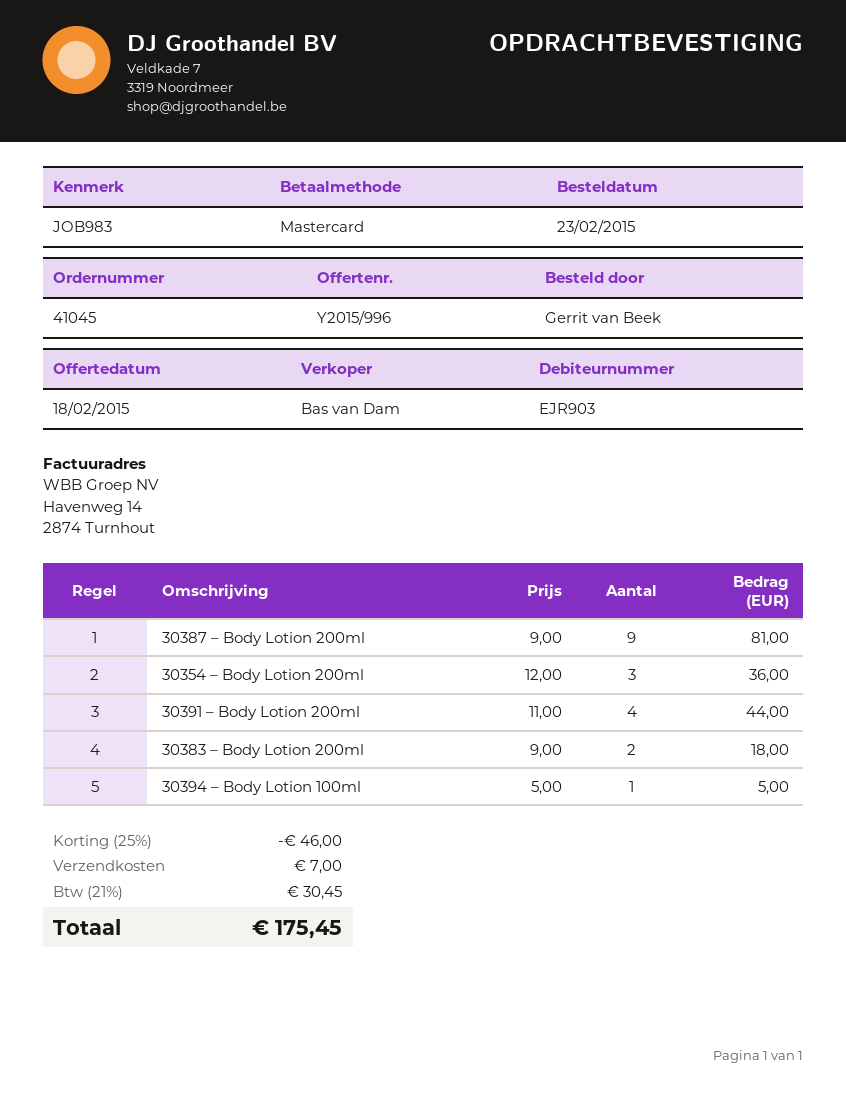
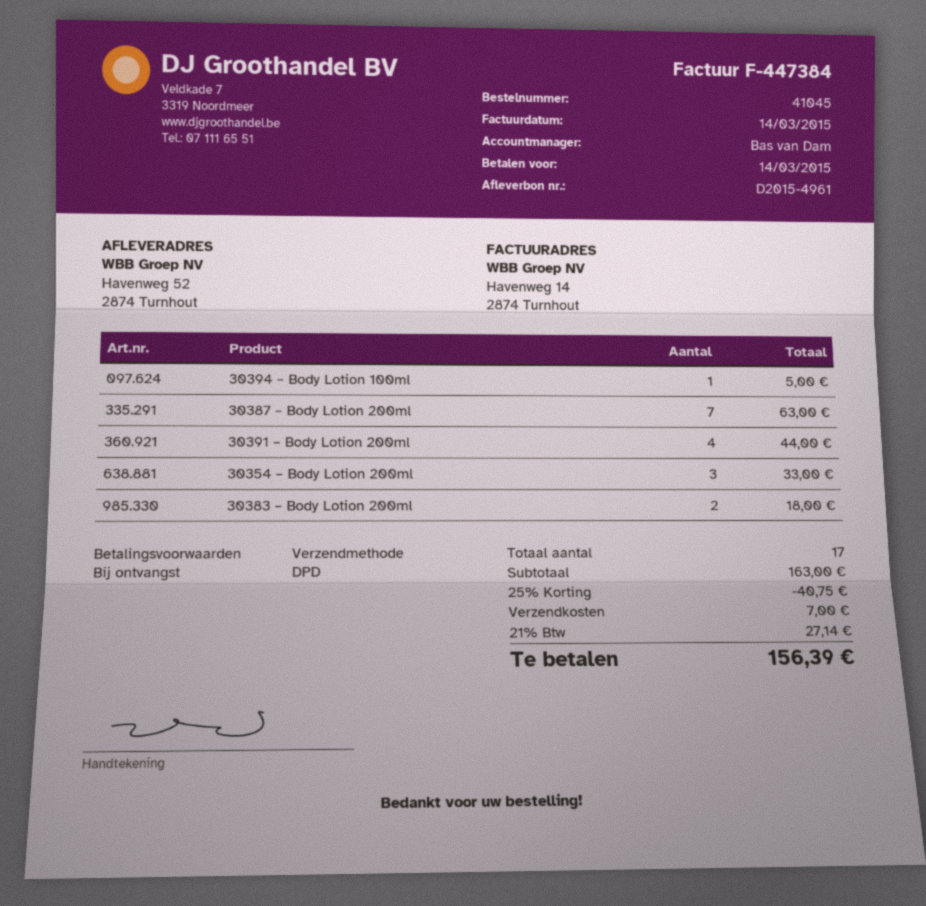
30387 – Body Lotion 200ml: 9 for 81.00 -> 7 for 63.00
30354 – Body Lotion 200ml: 3 for 36.00 -> 3 for 33.00
discount: 25% = 46.00 -> 25% = 40.75
tax: 21% = 30.45 -> 21% = 27.14
total: 175.45 -> 156.39

